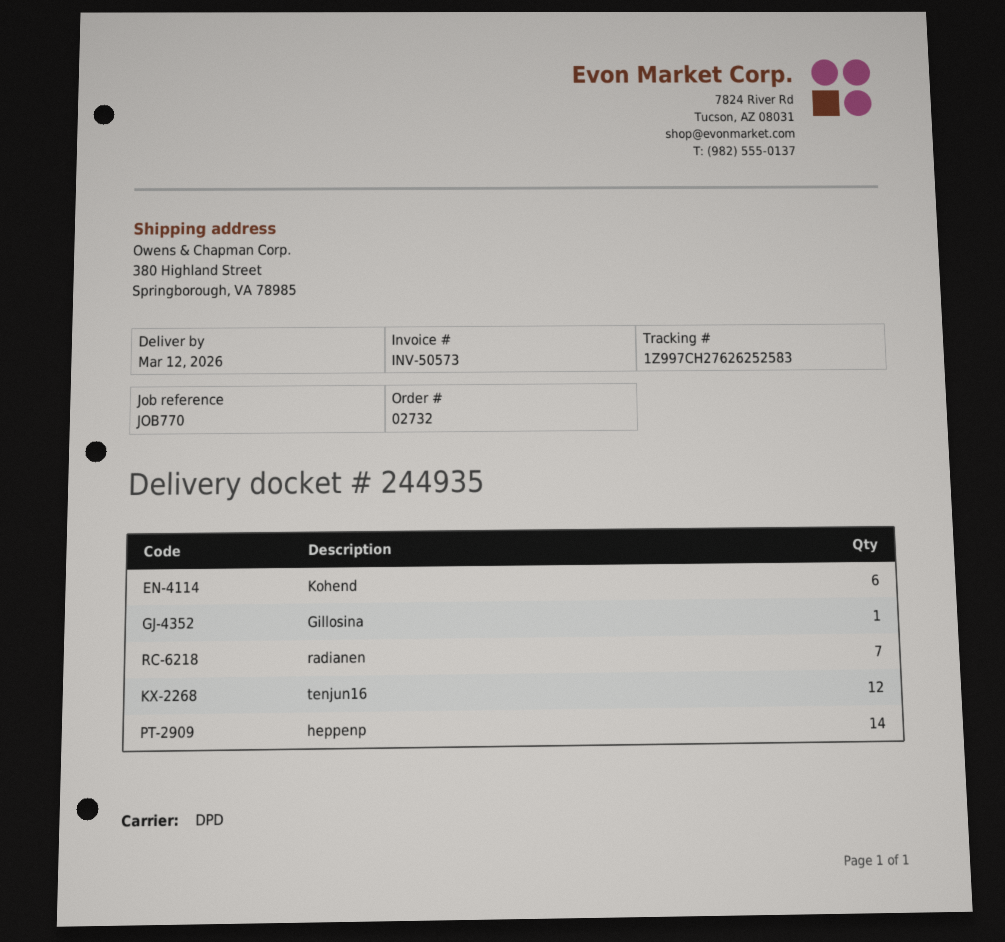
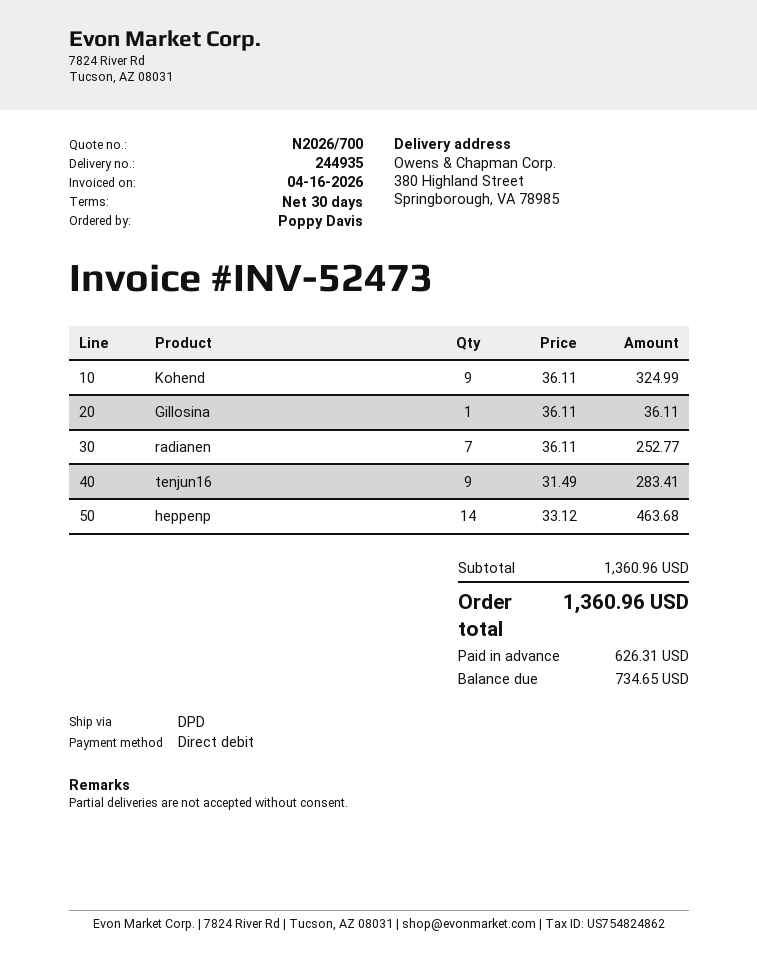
invoice number: INV-50573 -> INV-52473
Kohend: 6 -> 9
tenjun16: 12 -> 9

